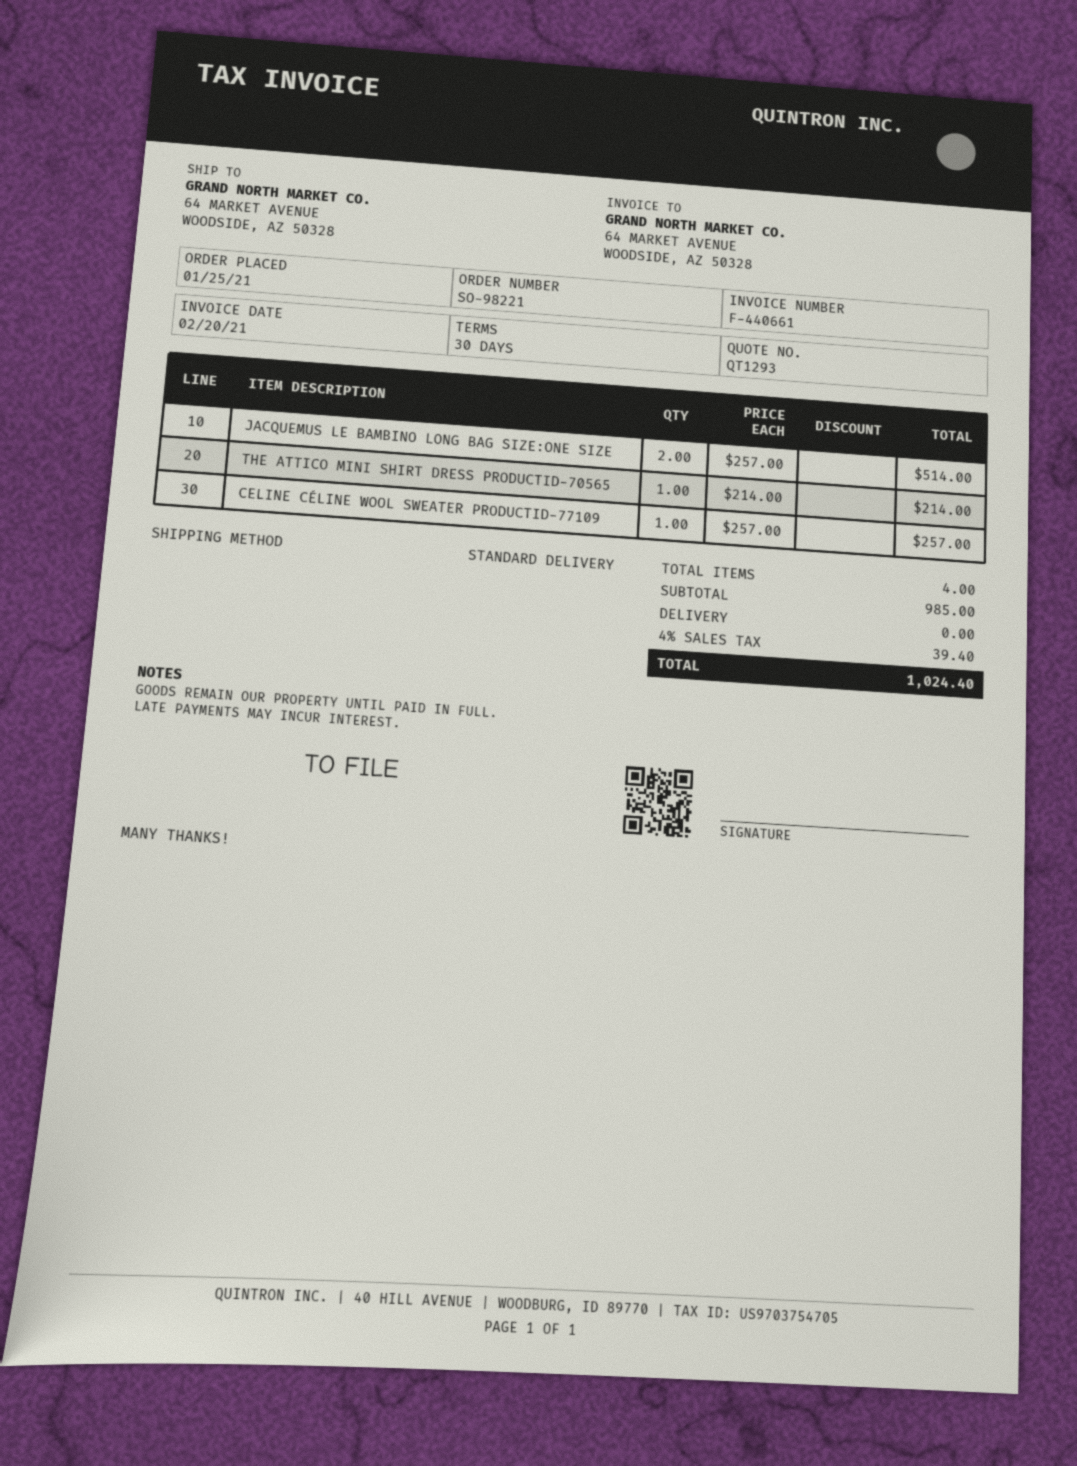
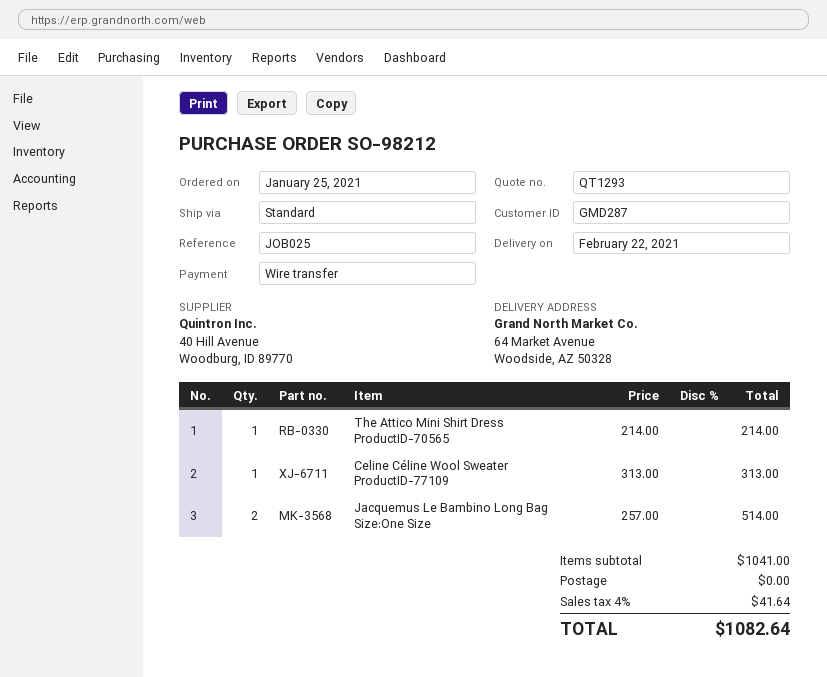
order number: SO-98221 -> SO-98212
CELINE CÉLINE WOOL SWEATER PRODUCTID-77109: 1 x 257.00 = 257.00 -> 1 x 313.00 = 313.00
subtotal: 985.00 -> 1041.00
tax: 4% = 39.40 -> 4% = 41.64
total: 1024.40 -> 1082.64

